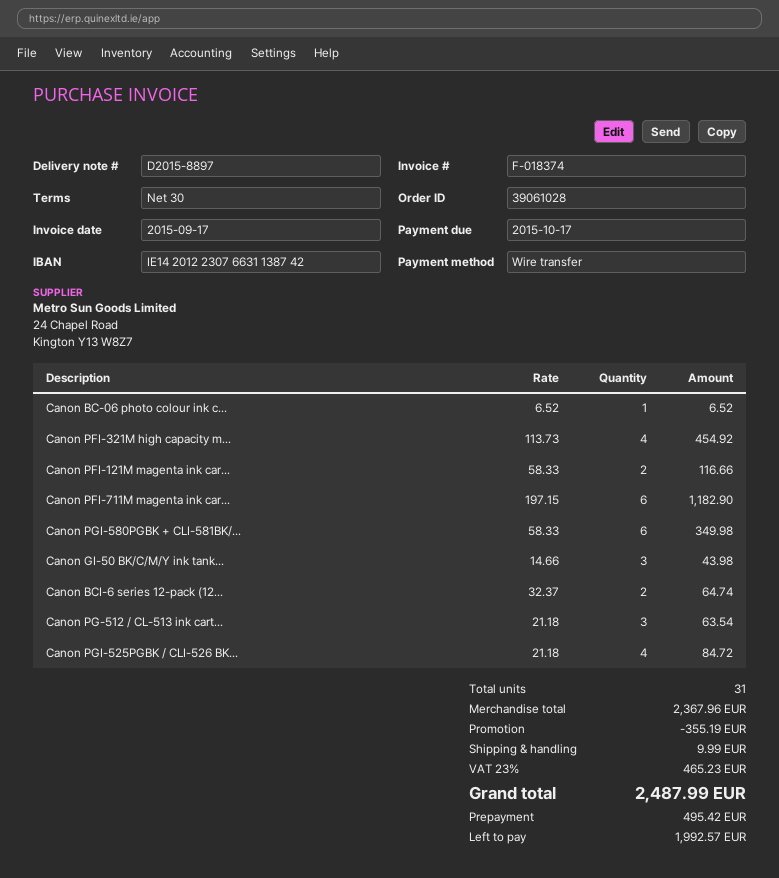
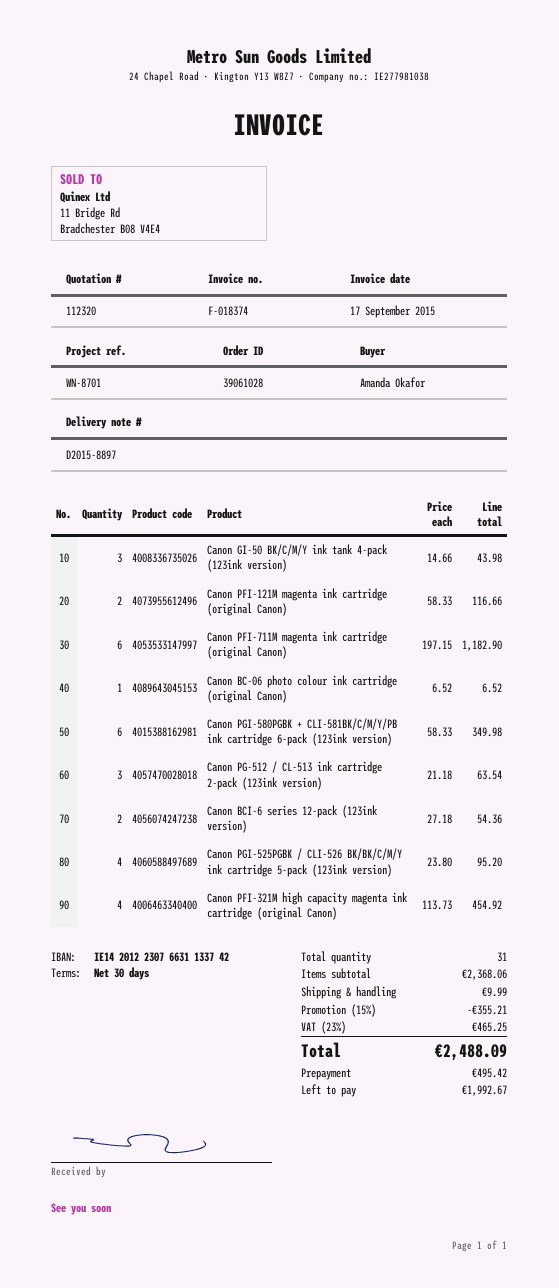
bank account: IE14201223076631138742 -> IE14201223076631133742
Canon BCI-6 series 12-pack (12...: 2 x 32.37 = 64.74 -> 2 x 27.18 = 54.36
Canon PGI-525PGBK / CLI-526 BK...: 4 x 21.18 = 84.72 -> 4 x 23.80 = 95.20
subtotal: 2367.96 -> 2368.06
discount: 355.19 -> 355.21
tax: 23% = 465.23 -> 23% = 465.25
total: 2487.99 -> 2488.09
balance: 1992.57 -> 1992.67

